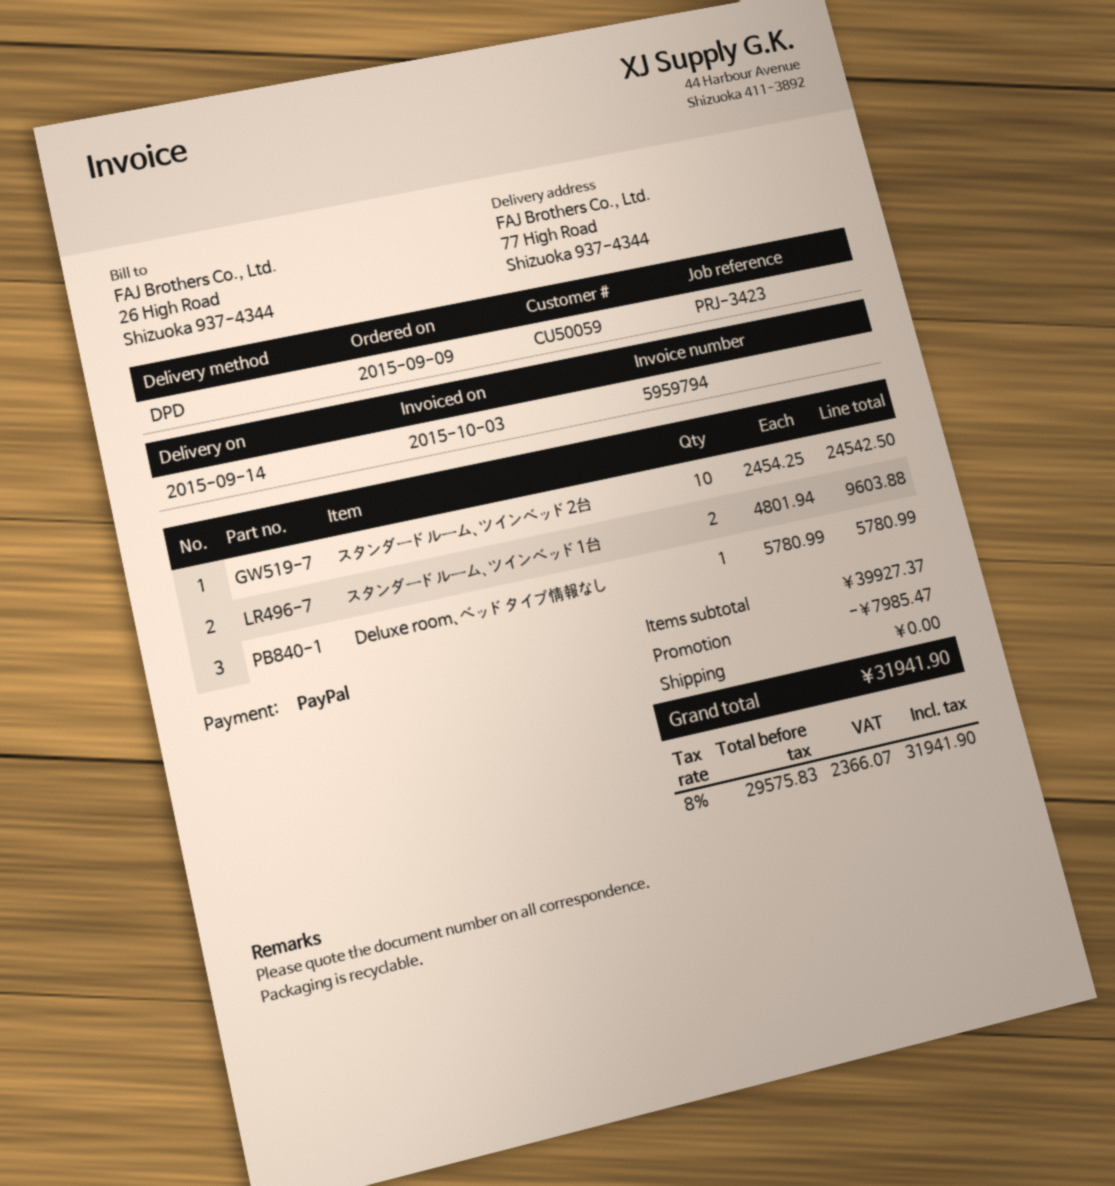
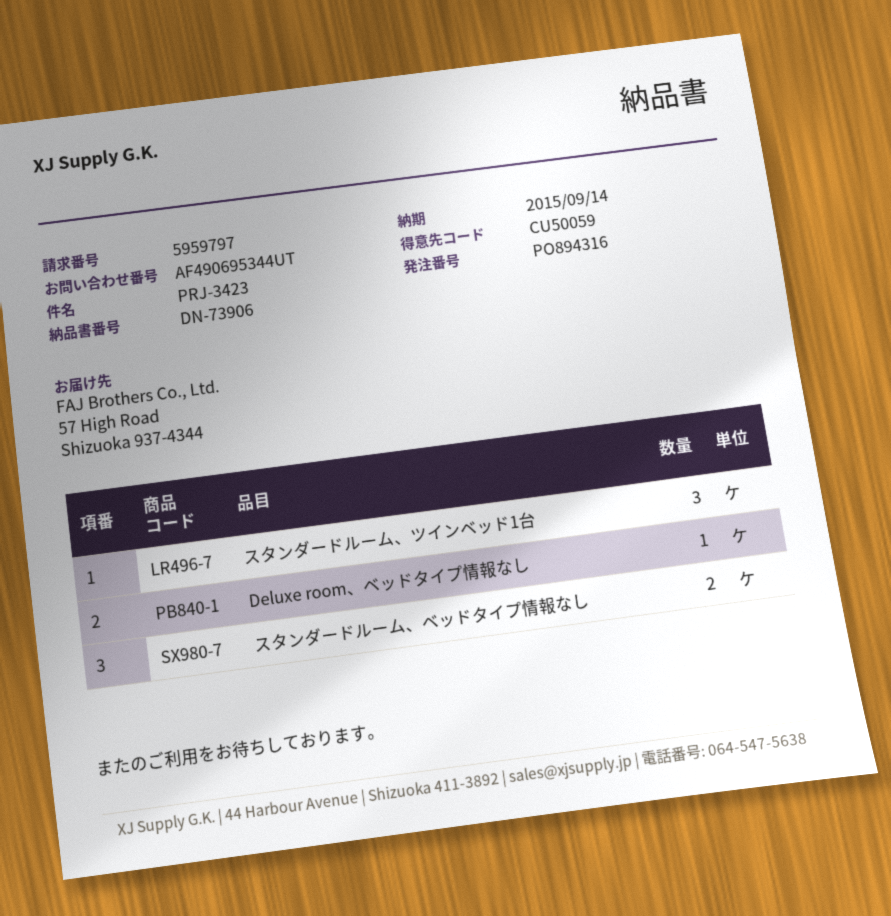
invoice number: 5959794 -> 5959797
ship to: 77 High Road, Shizuoka 937-4344 -> 57 High Road, Shizuoka 937-4344
スタンダードルーム、ツインベッド2台: 10 -> none
スタンダードルーム、ツインベッド1台: 2 -> 3
スタンダードルーム、ベッドタイプ情報なし: none -> 2

